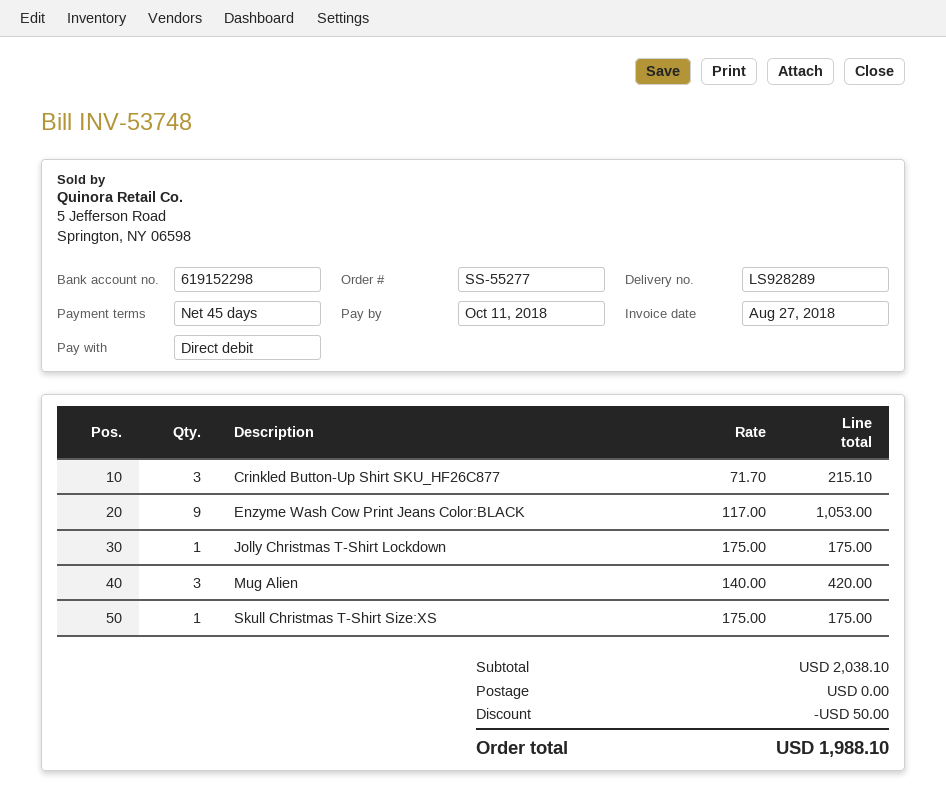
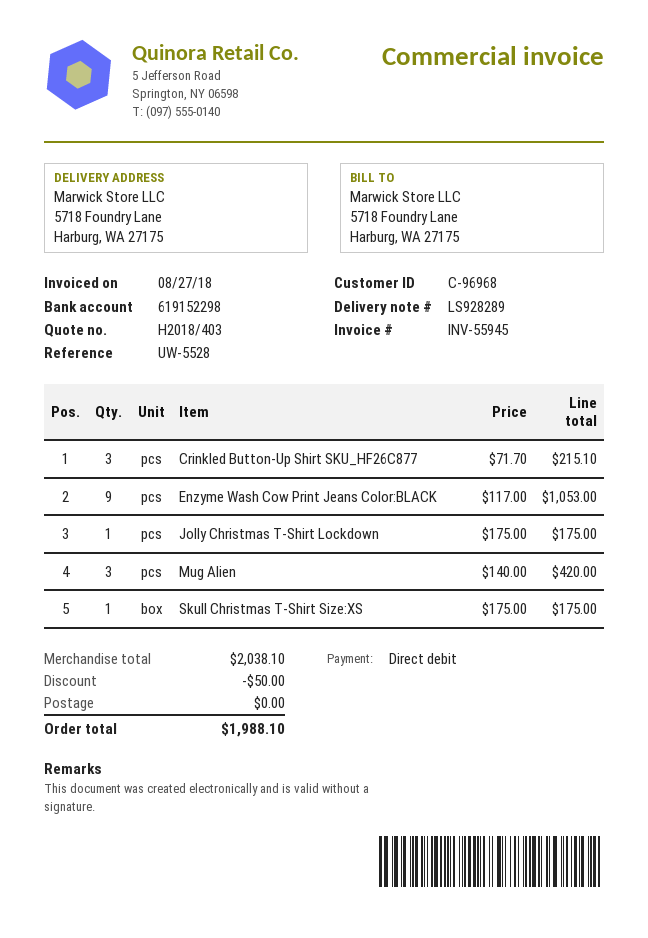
invoice number: INV-53748 -> INV-55945

